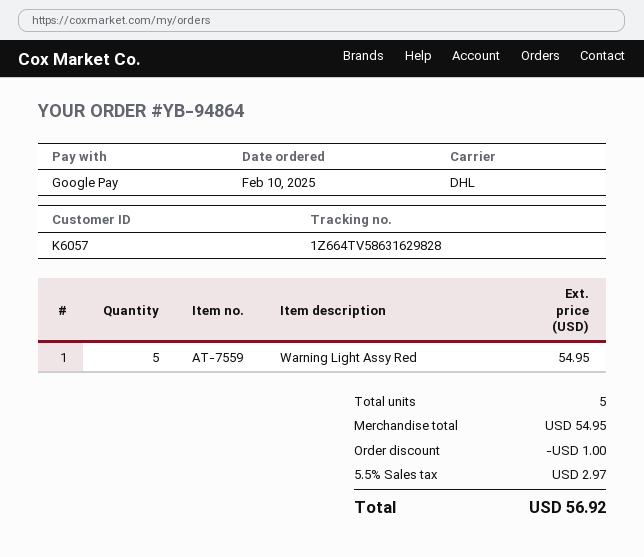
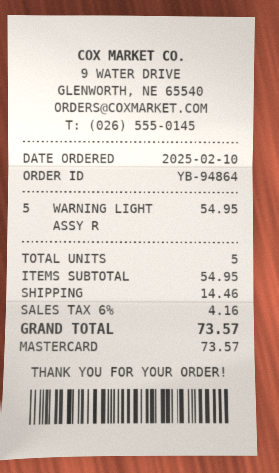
payment method: Google Pay -> Mastercard
discount: 1.00 -> none
shipping: none -> 14.46
tax: 5.5% = 2.97 -> 6% = 4.16
total: 56.92 -> 73.57

